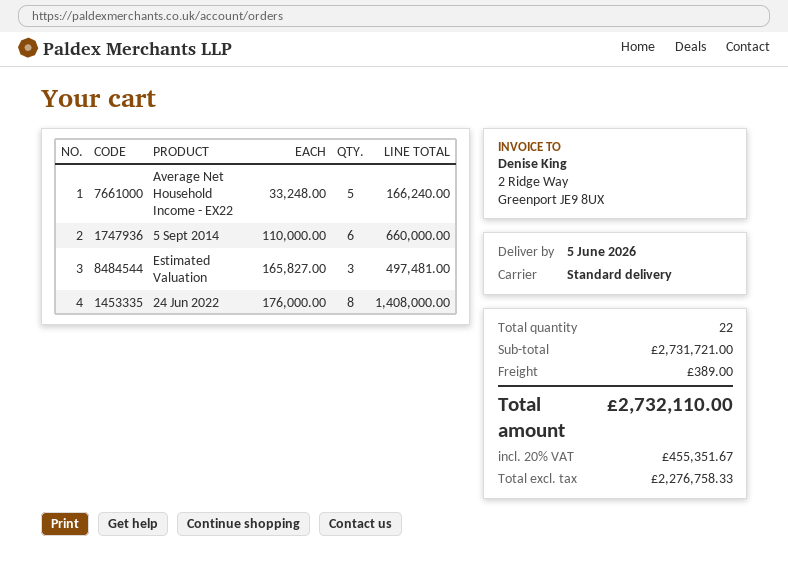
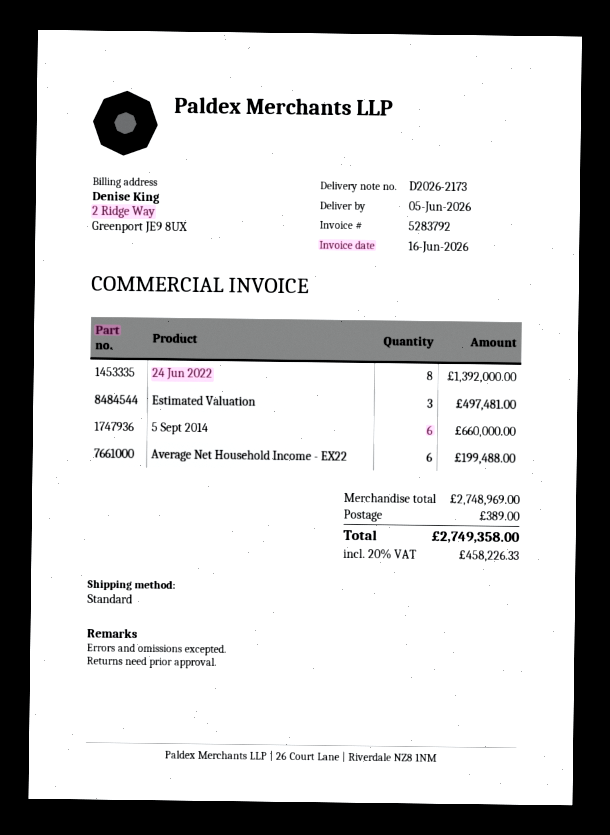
Average Net Household Income - EX22: 5 for 166240.00 -> 6 for 199488.00
24 Jun 2022: 8 for 1408000.00 -> 8 for 1392000.00
subtotal: 2731721.00 -> 2748969.00
tax: 20% = 455351.67 -> 20% = 458226.33
total: 2732110.00 -> 2749358.00

